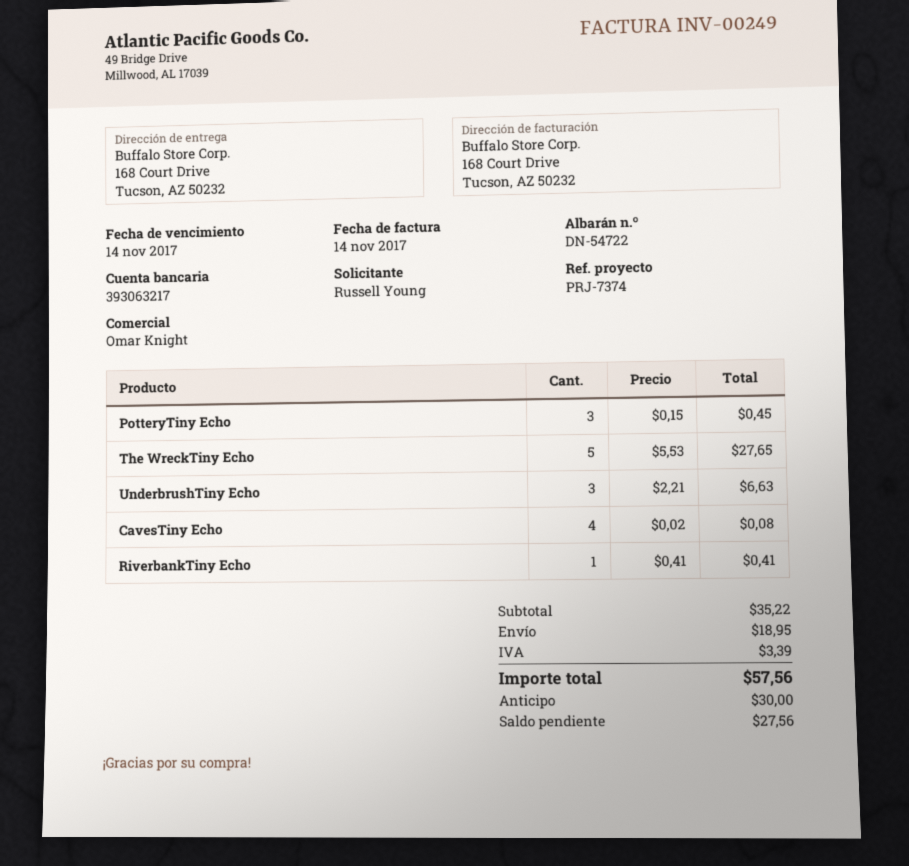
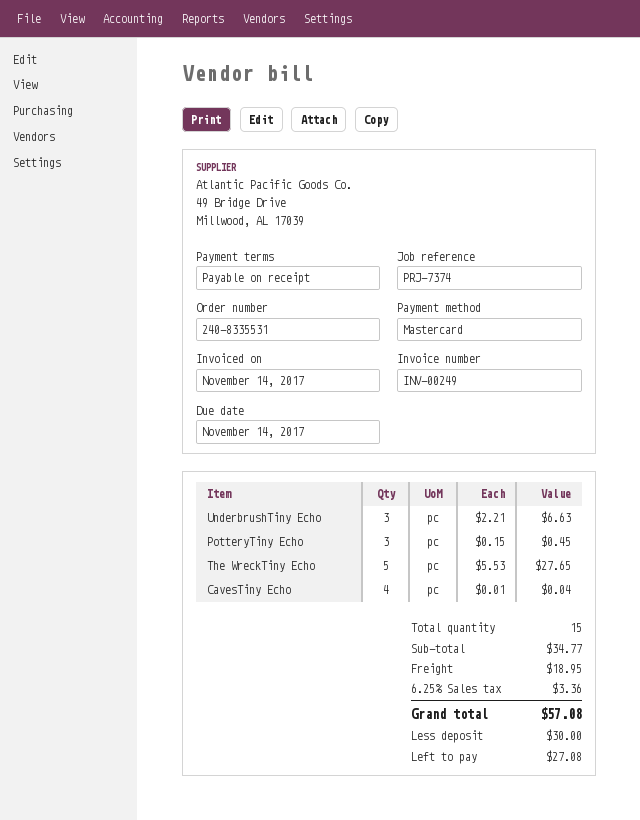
CavesTiny Echo: 4 x 0.02 = 0.08 -> 4 x 0.01 = 0.04
RiverbankTiny Echo: 1 x 0.41 = 0.41 -> none
subtotal: 35.22 -> 34.77
tax: 3.39 -> 3.36
total: 57.56 -> 57.08
balance: 27.56 -> 27.08

